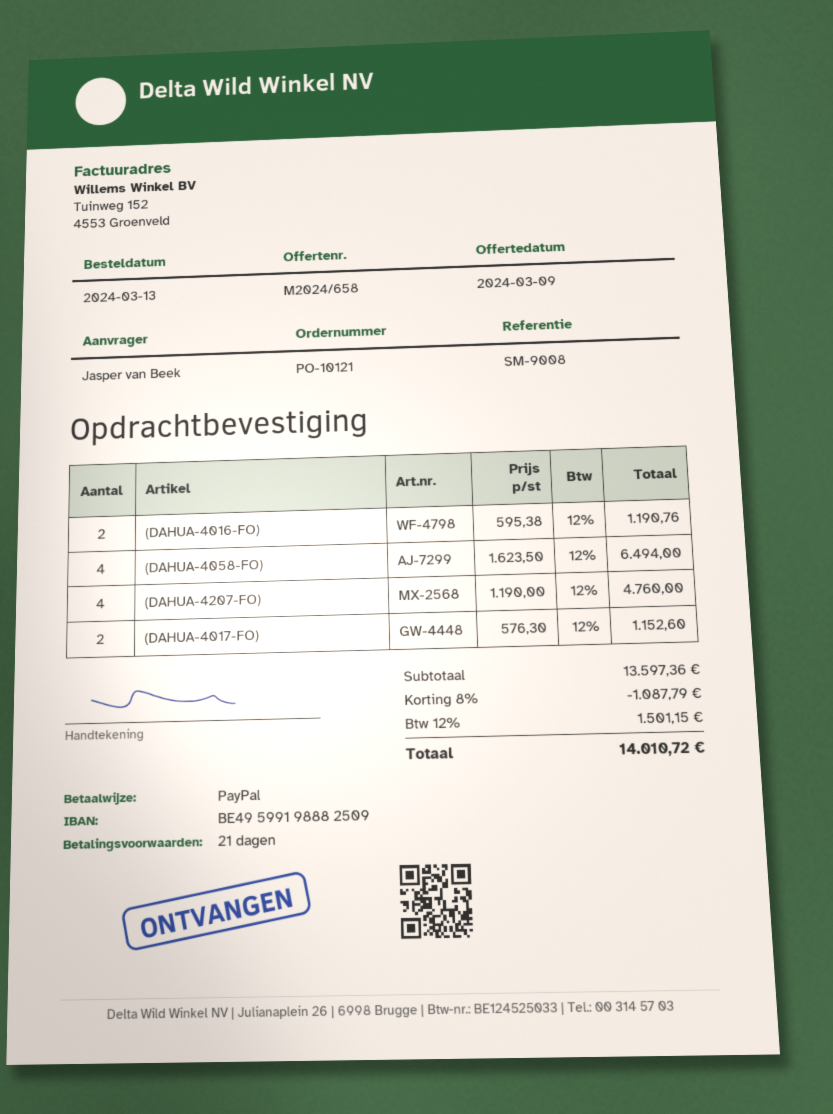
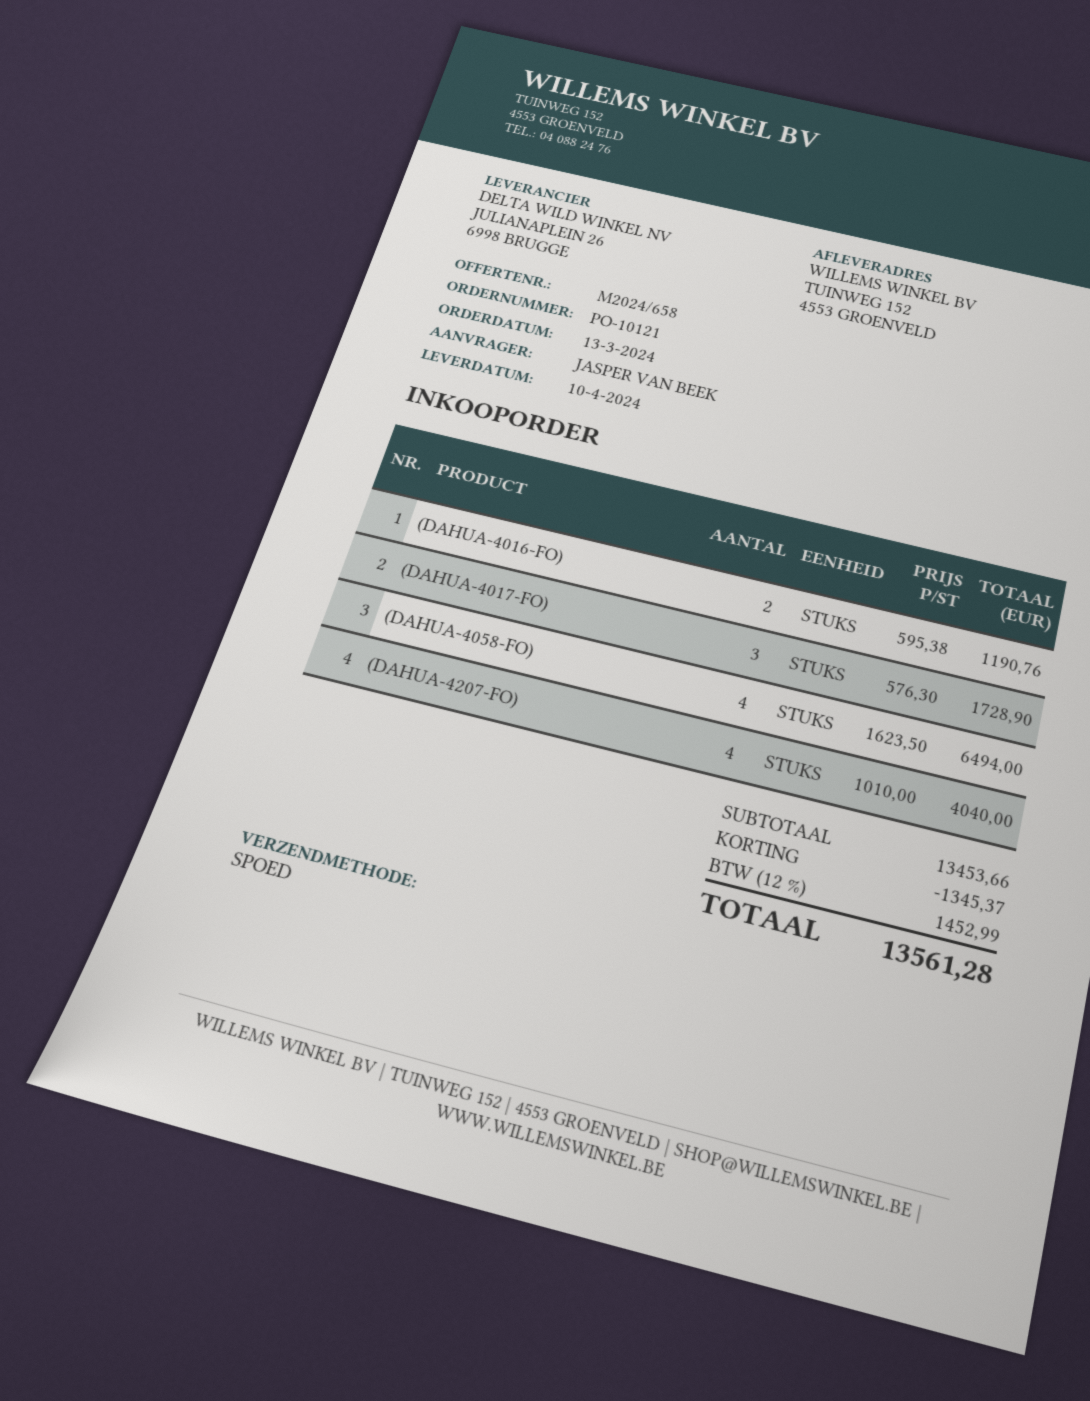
(DAHUA-4207-FO): 4 x 1190.00 = 4760.00 -> 4 x 1010.00 = 4040.00
(DAHUA-4017-FO): 2 x 576.30 = 1152.60 -> 3 x 576.30 = 1728.90
subtotal: 13597.36 -> 13453.66
discount: 1087.79 -> 1345.37
tax: 12% = 1501.15 -> 12% = 1452.99
total: 14010.72 -> 13561.28

